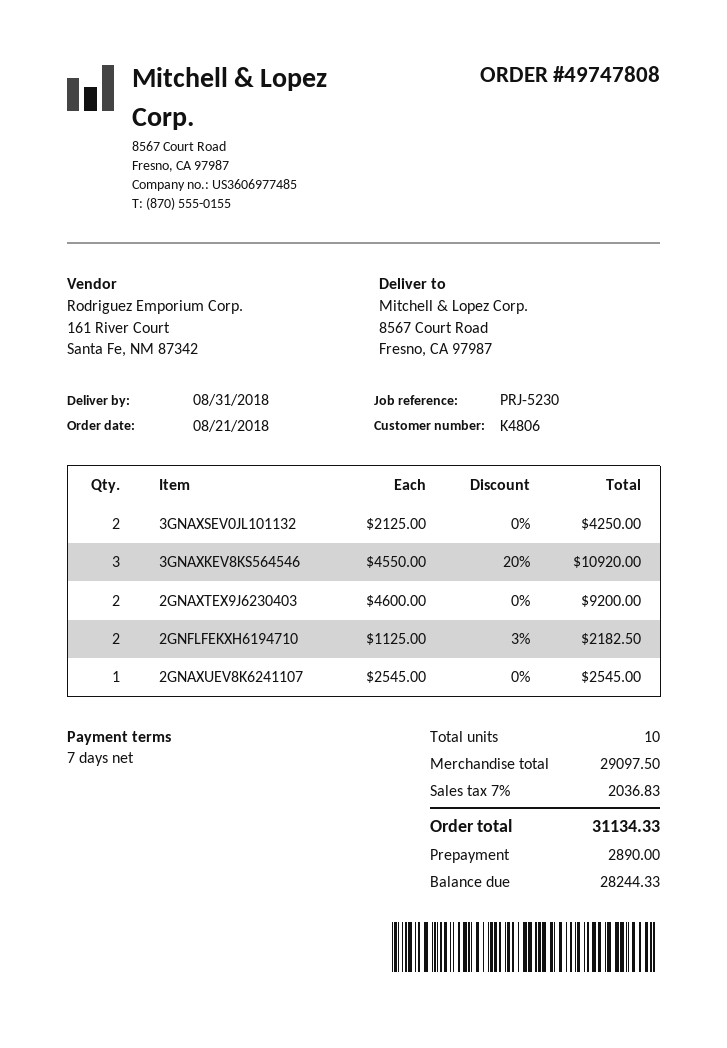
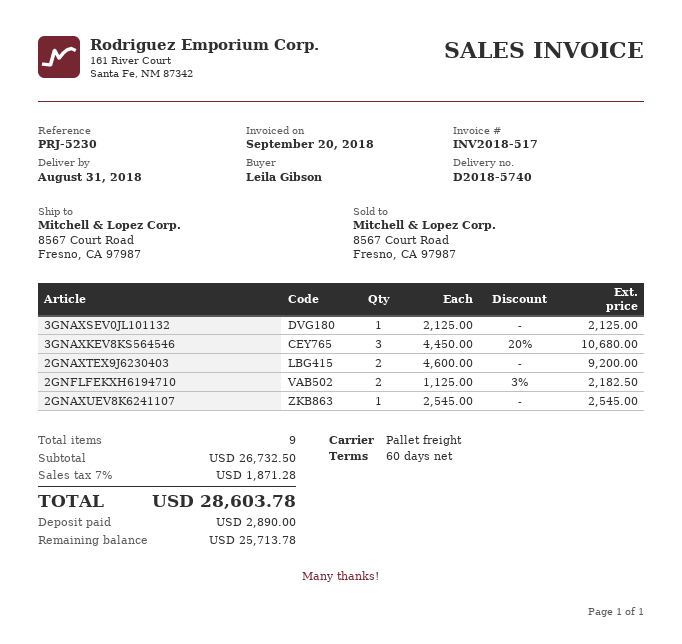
payment terms: 7 days -> 60 days
3GNAXSEV0JL101132: 2 x 2125.00 = 4250.00 -> 1 x 2125.00 = 2125.00
3GNAXKEV8KS564546: 3 x 4550.00 - 20% = 10920.00 -> 3 x 4450.00 - 20% = 10680.00
total quantity: 10 -> 9
subtotal: 29097.50 -> 26732.50
tax: 7% = 2036.83 -> 7% = 1871.28
total: 31134.33 -> 28603.78
balance: 28244.33 -> 25713.78

